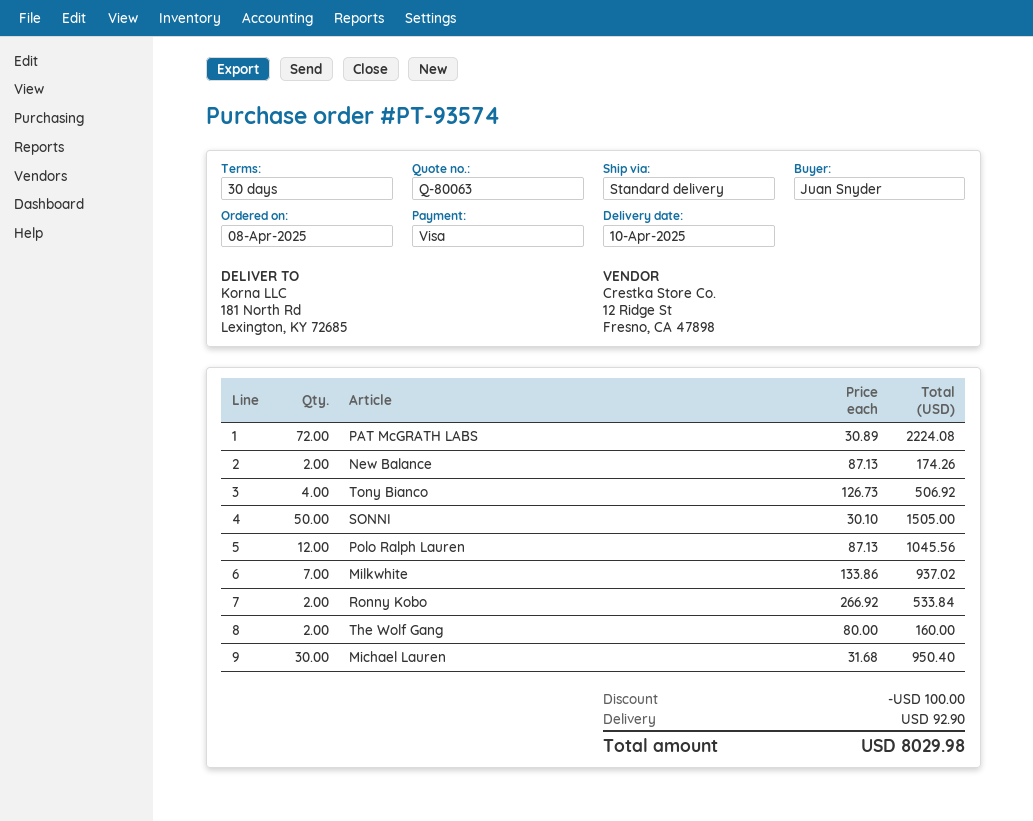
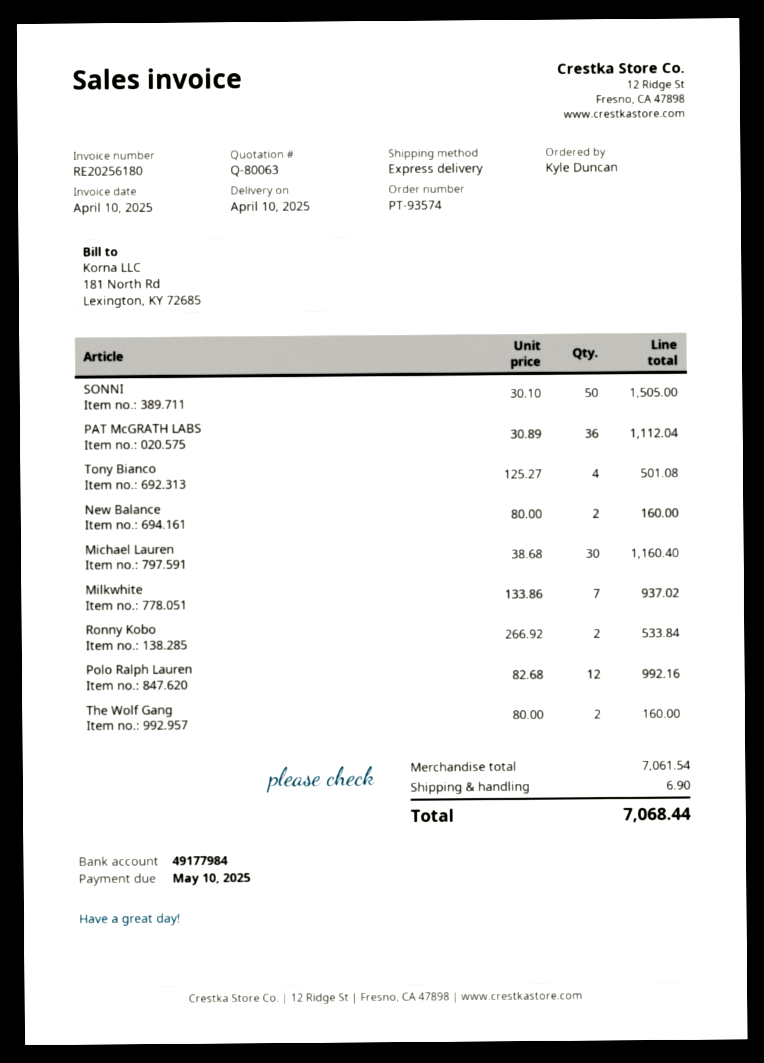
ordered by: Juan Snyder -> Kyle Duncan
shipping method: standard -> express
PAT McGRATH LABS: 72 x 30.89 = 2224.08 -> 36 x 30.89 = 1112.04
New Balance: 2 x 87.13 = 174.26 -> 2 x 80.00 = 160.00
Tony Bianco: 4 x 126.73 = 506.92 -> 4 x 125.27 = 501.08
Polo Ralph Lauren: 12 x 87.13 = 1045.56 -> 12 x 82.68 = 992.16
Michael Lauren: 30 x 31.68 = 950.40 -> 30 x 38.68 = 1160.40
discount: 100.00 -> none
shipping: 92.90 -> 6.90
total: 8029.98 -> 7068.44

